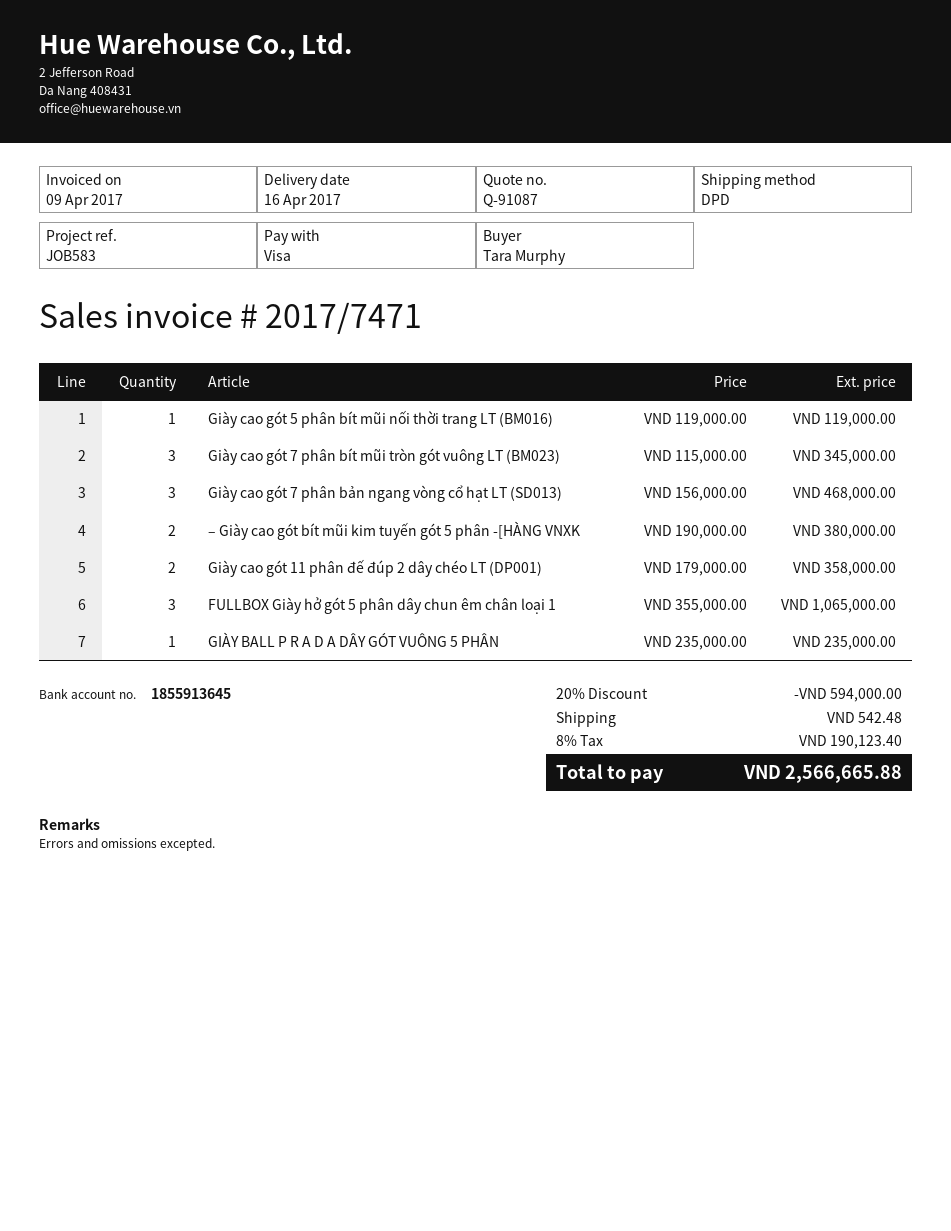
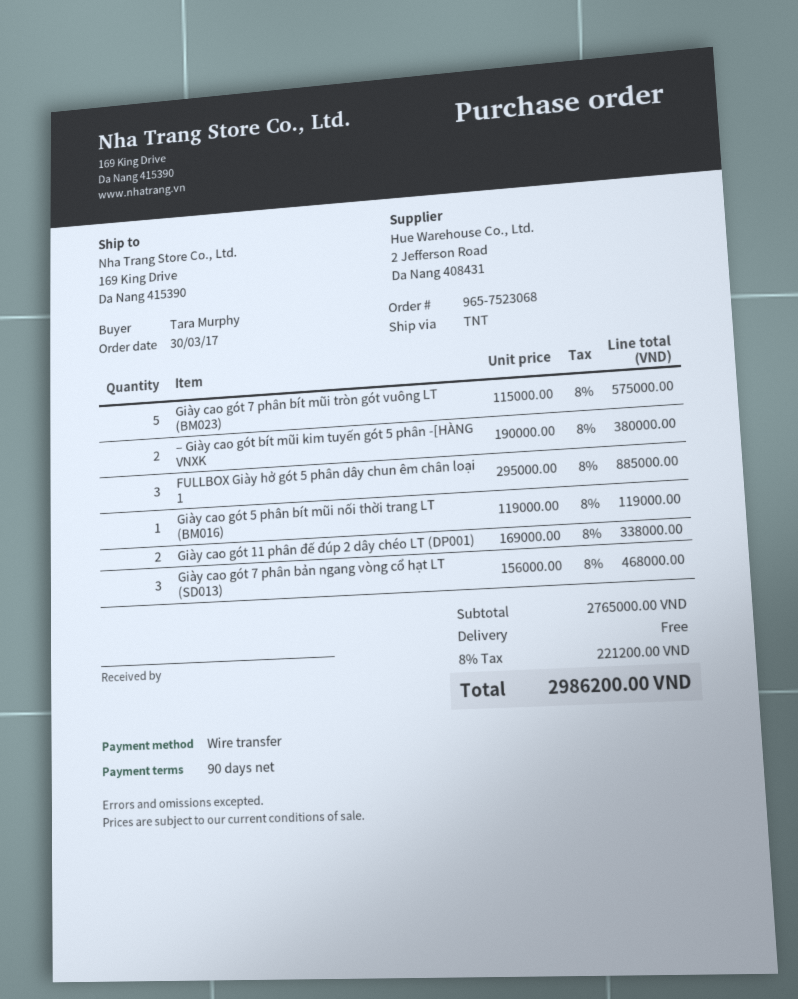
payment method: Visa -> bank transfer
shipping method: DPD -> TNT
Giày cao gót 7 phân bít mũi tròn gót vuông LT (BM023): 3 x 115000.00 = 345000.00 -> 5 x 115000.00 = 575000.00
Giày cao gót 11 phân đế đúp 2 dây chéo LT (DP001): 2 x 179000.00 = 358000.00 -> 2 x 169000.00 = 338000.00
FULLBOX Giày hở gót 5 phân dây chun êm chân loại 1: 3 x 355000.00 = 1065000.00 -> 3 x 295000.00 = 885000.00
GIÀY BALL P R A D A DÂY GÓT VUÔNG 5 PHÂN: 1 x 235000.00 = 235000.00 -> none
discount: 20% = 594000.00 -> none
shipping: 542.48 -> 0.00
tax: 8% = 190123.40 -> 8% = 221200.00
total: 2566665.88 -> 2986200.00

